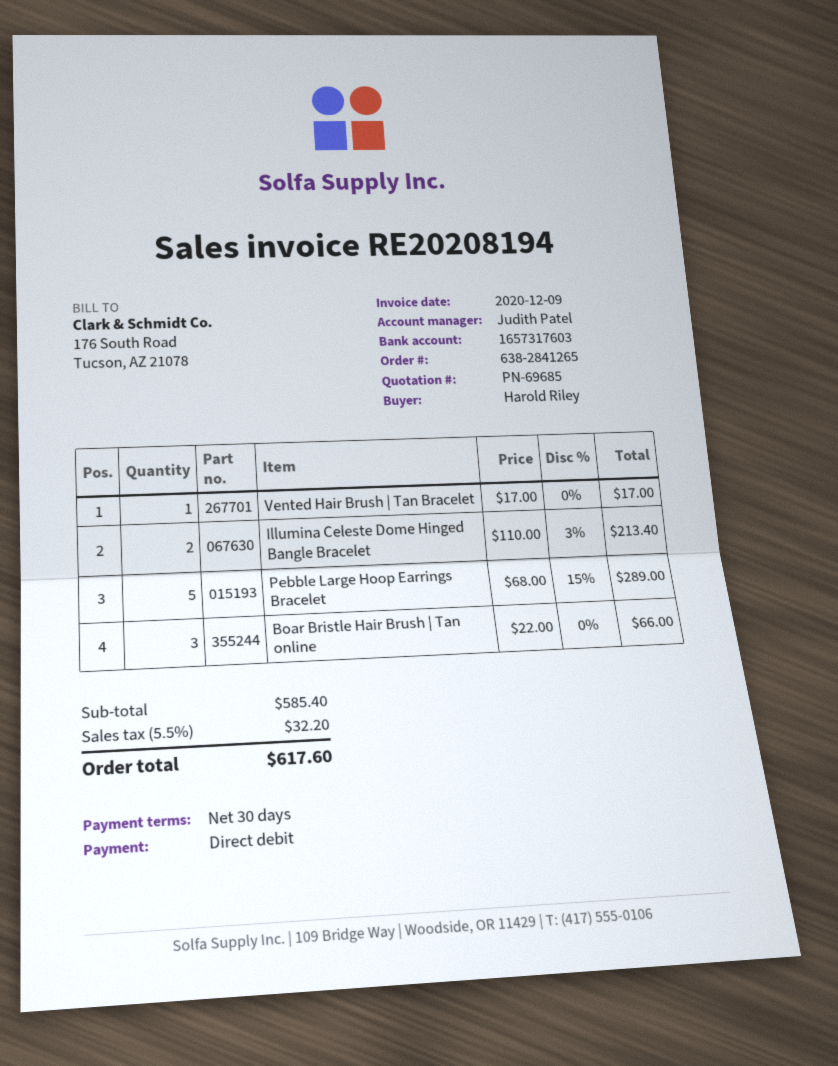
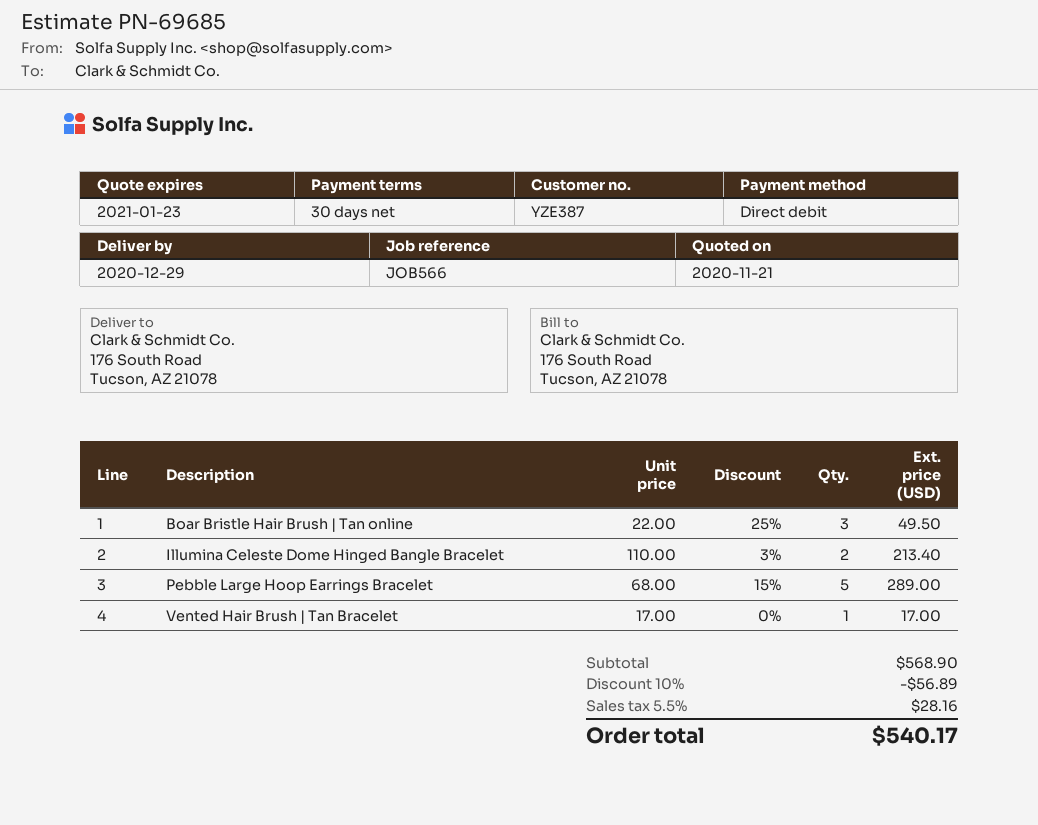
Boar Bristle Hair Brush | Tan online: 3 x 22.00 = 66.00 -> 3 x 22.00 - 25% = 49.50
subtotal: 585.40 -> 568.90
discount: none -> 10% = 56.89
tax: 5.5% = 32.20 -> 5.5% = 28.16
total: 617.60 -> 540.17

